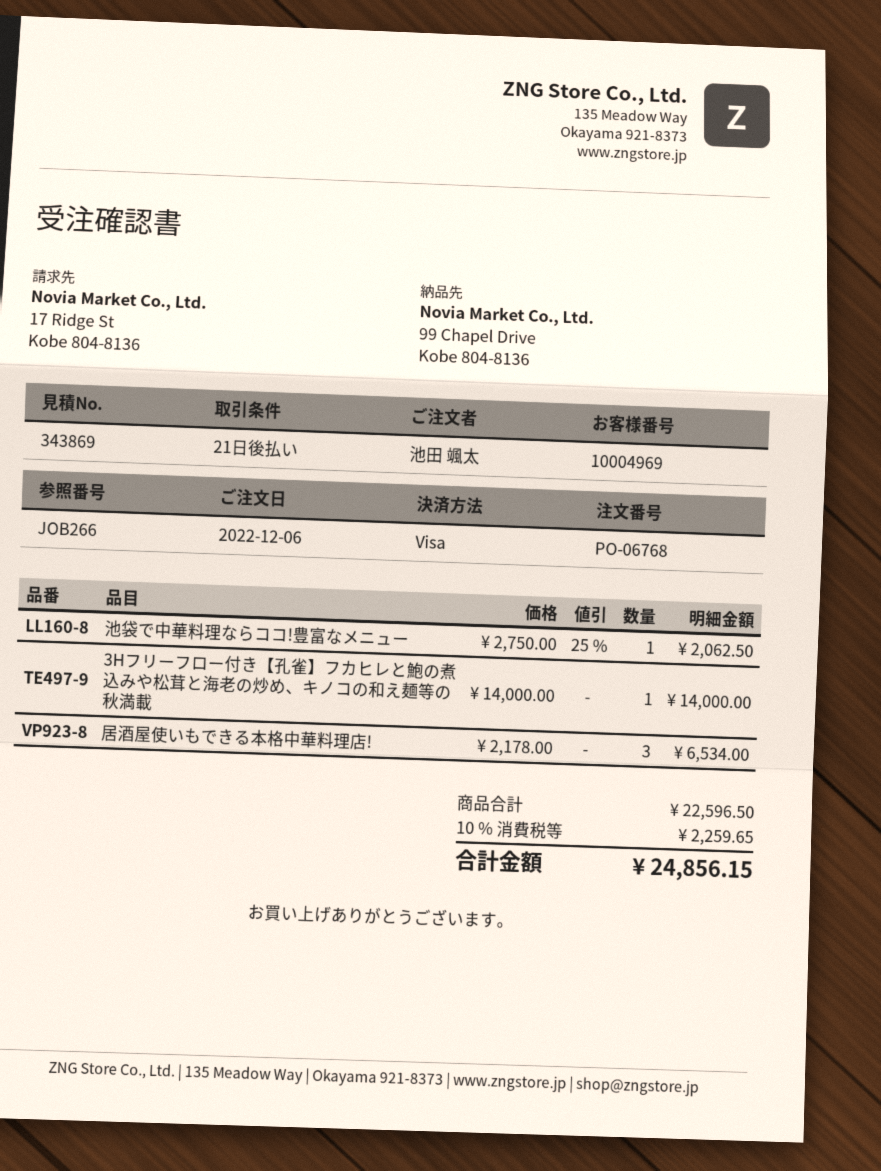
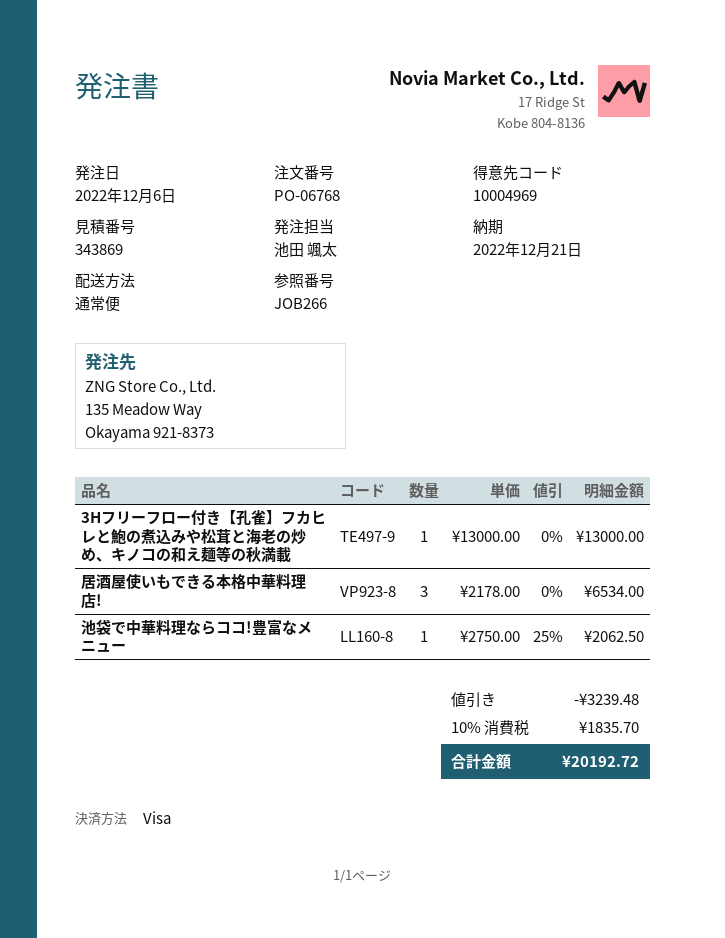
3Hフリーフロー付き【孔雀】フカヒレと鮑の煮込みや松茸と海老の炒め、キノコの和え麺等の秋満載: 1 x 14000.00 = 14000.00 -> 1 x 13000.00 = 13000.00
discount: none -> 3239.48
tax: 10% = 2259.65 -> 10% = 1835.70
total: 24856.15 -> 20192.72

